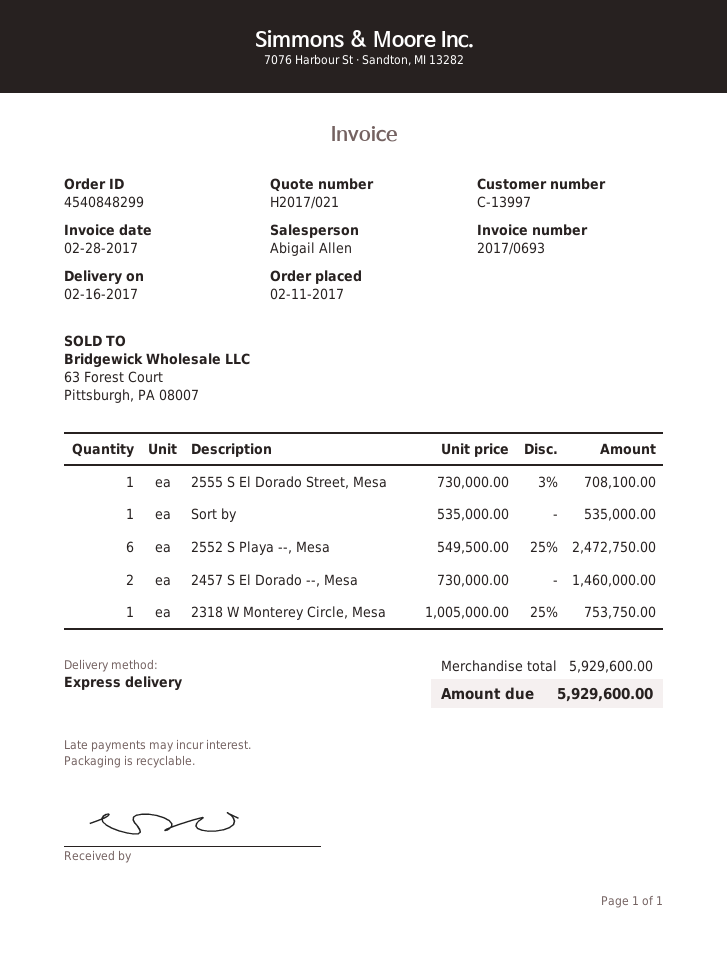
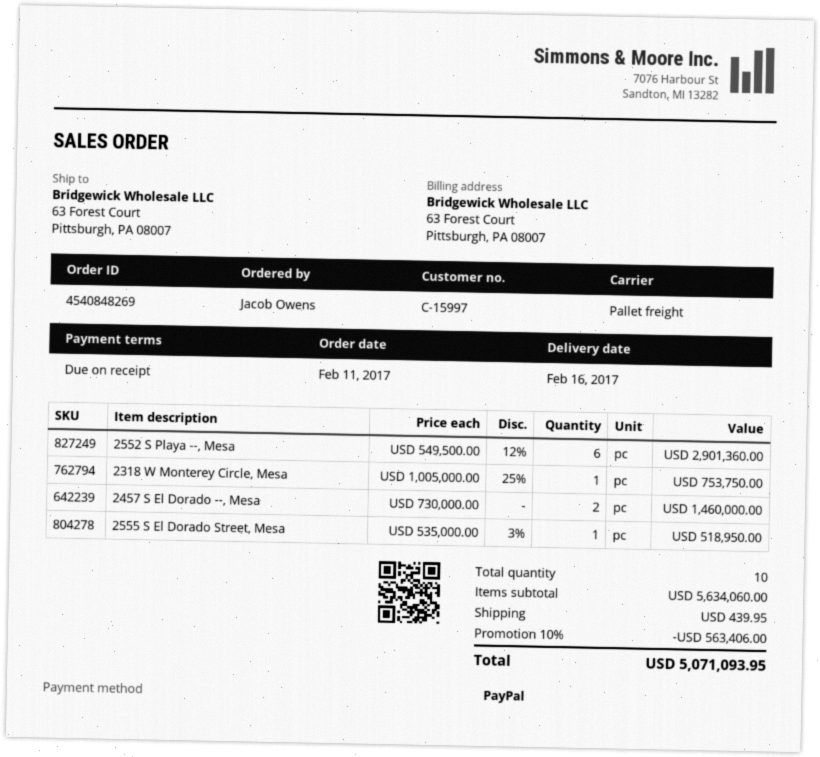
order number: 4540848299 -> 4540848269
customer number: C-13997 -> C-15997
shipping method: express -> pallet freight
2555 S El Dorado Street, Mesa: 1 x 730000.00 - 3% = 708100.00 -> 1 x 535000.00 - 3% = 518950.00
Sort by: 1 x 535000.00 = 535000.00 -> none
2552 S Playa --, Mesa: 6 x 549500.00 - 25% = 2472750.00 -> 6 x 549500.00 - 12% = 2901360.00
subtotal: 5929600.00 -> 5634060.00
discount: none -> 10% = 563406.00
shipping: none -> 439.95
total: 5929600.00 -> 5071093.95

